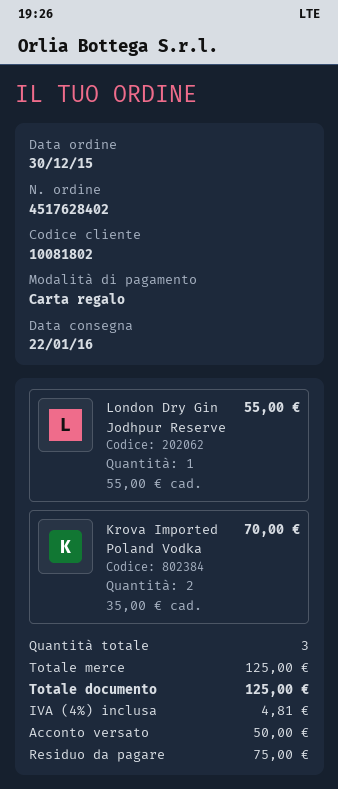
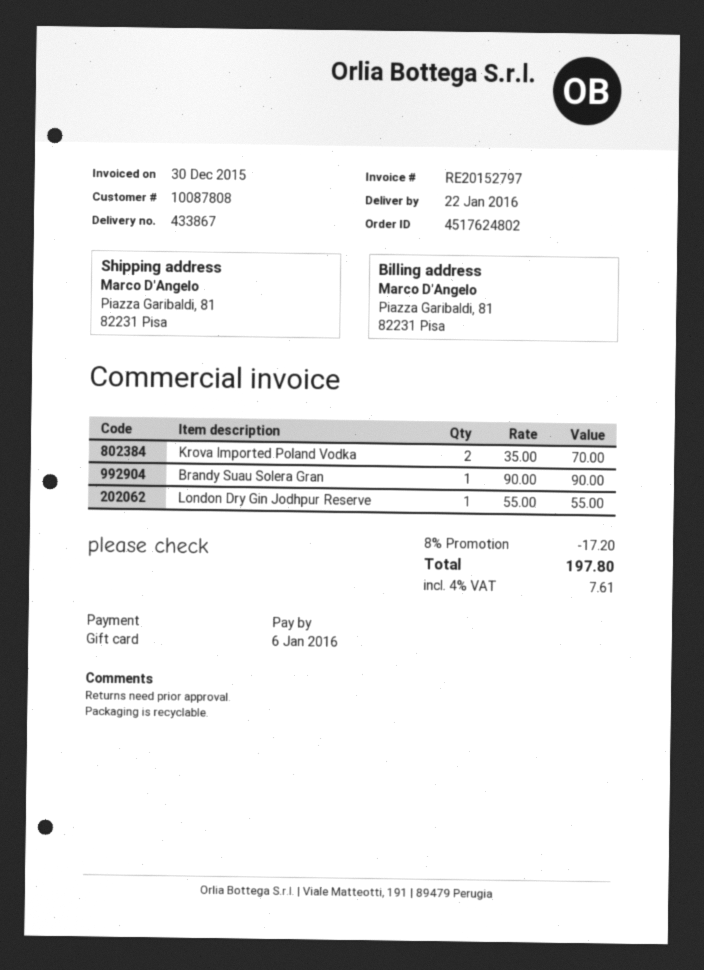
order number: 4517628402 -> 4517624802
customer number: 10081802 -> 10087808
Brandy Suau Solera Gran: none -> 1 x 90.00 = 90.00
discount: none -> 8% = 17.20
tax: 4% = 4.81 -> 4% = 7.61
total: 125.00 -> 197.80

